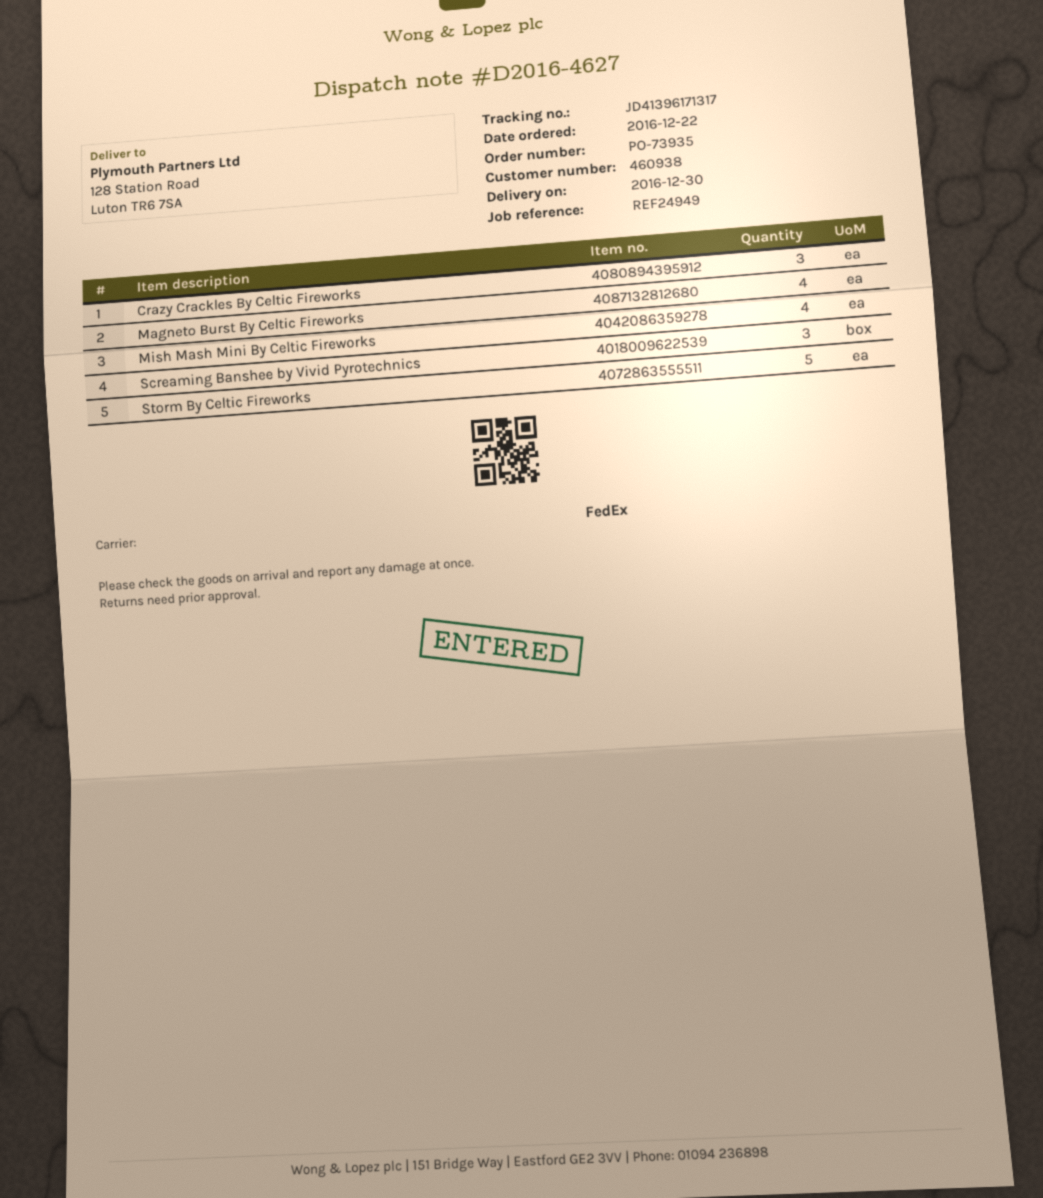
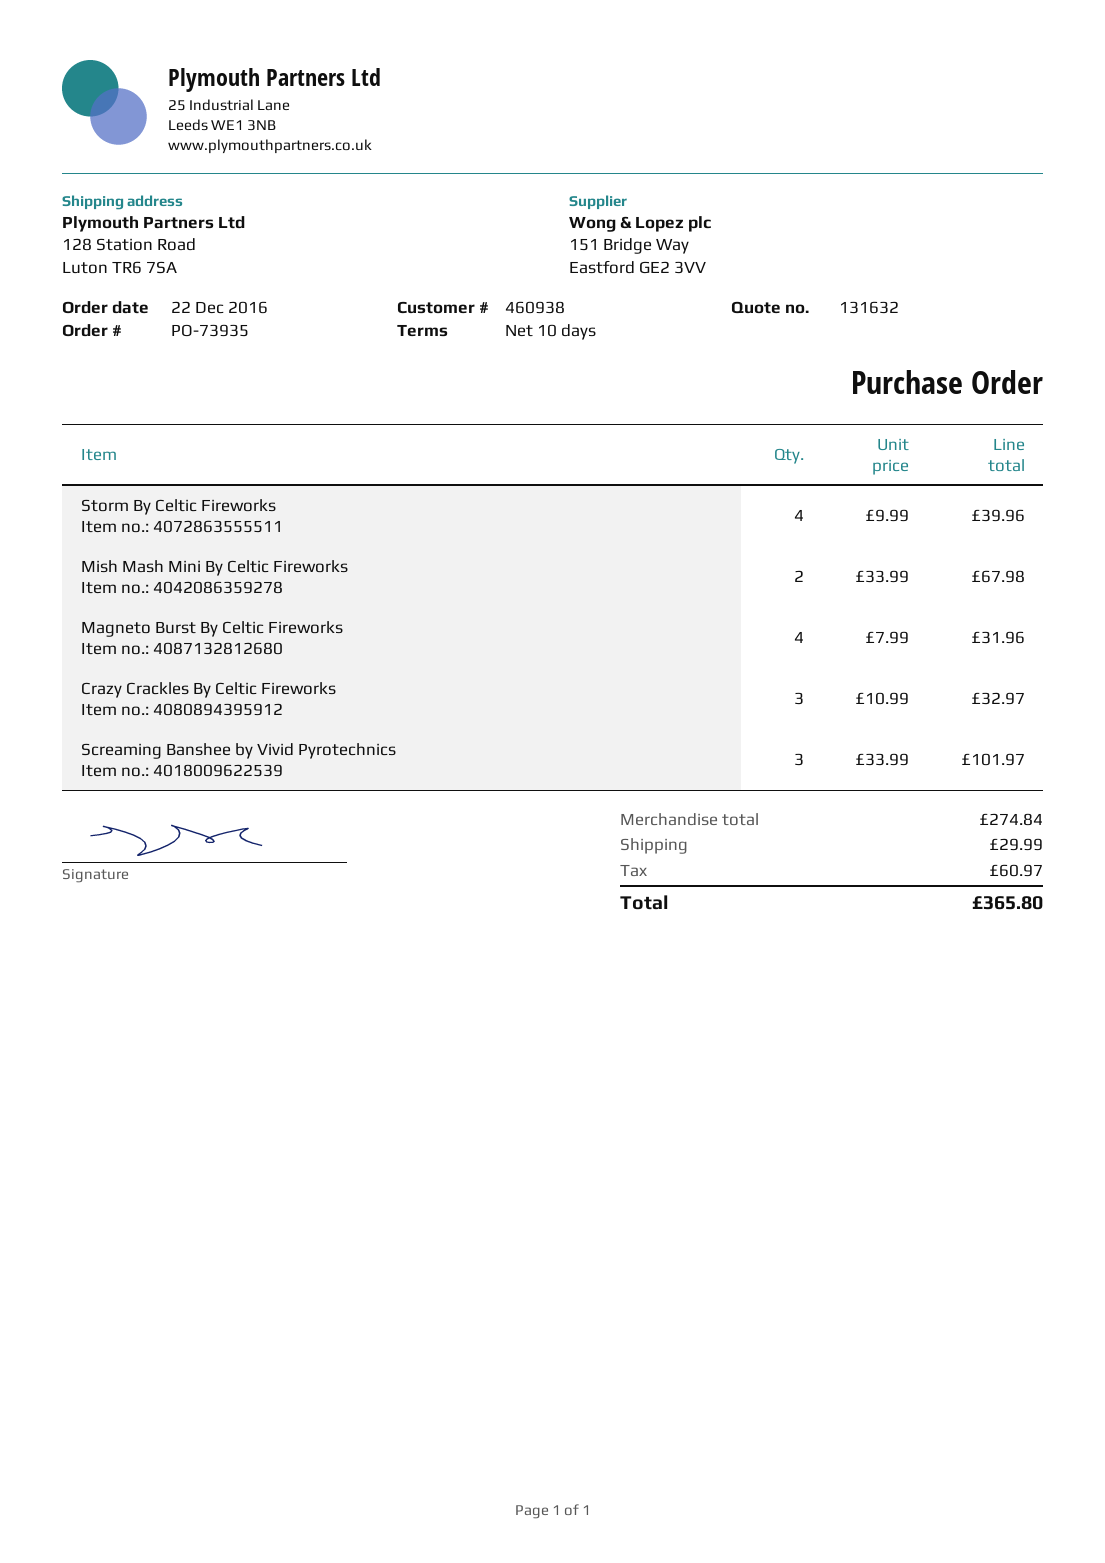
Mish Mash Mini By Celtic Fireworks: 4 -> 2
Storm By Celtic Fireworks: 5 -> 4

